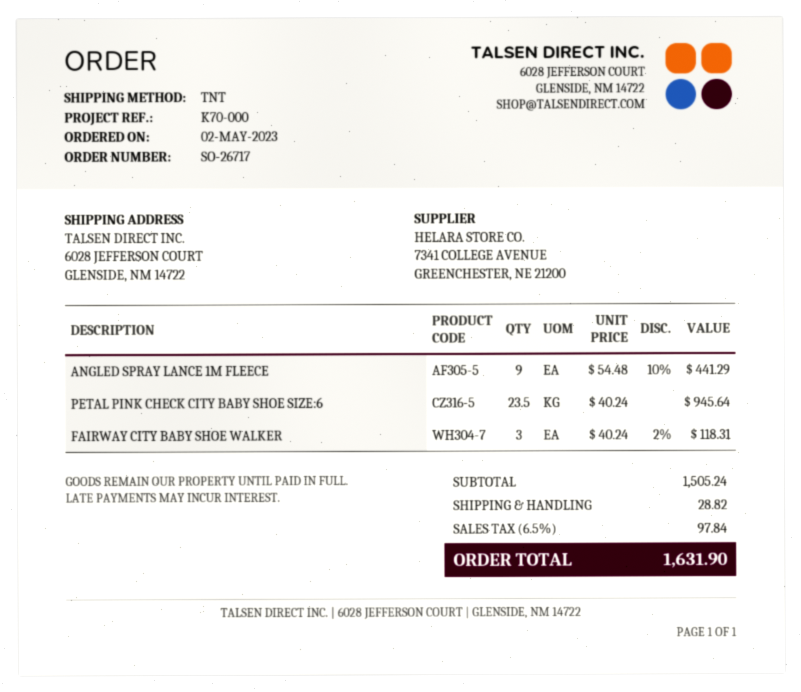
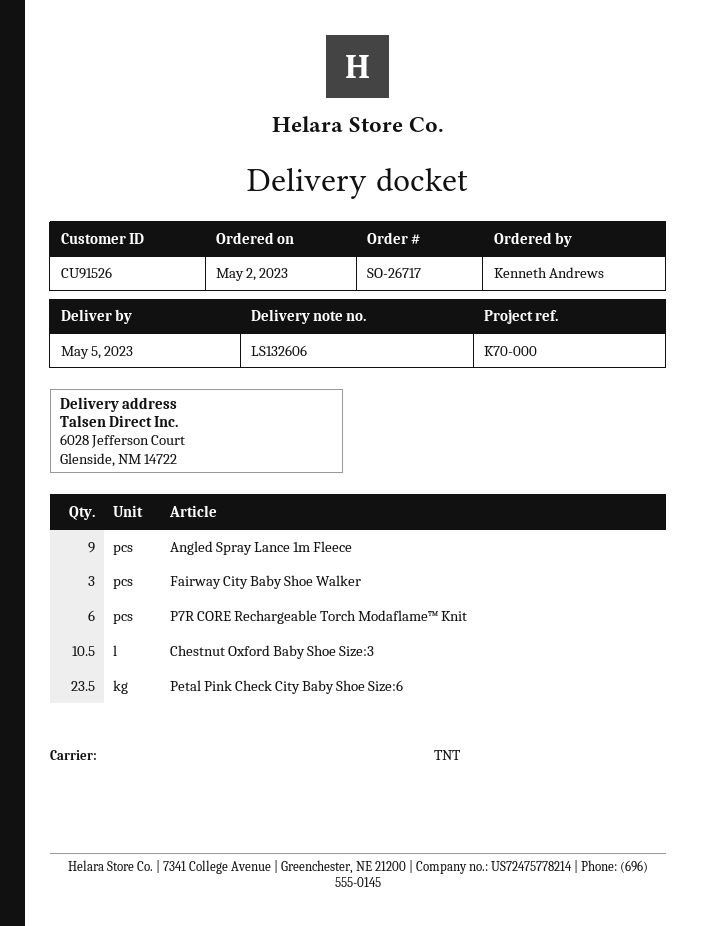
P7R CORE Rechargeable Torch Modaflame™ Knit: none -> 6
Chestnut Oxford Baby Shoe Size:3: none -> 10.5

